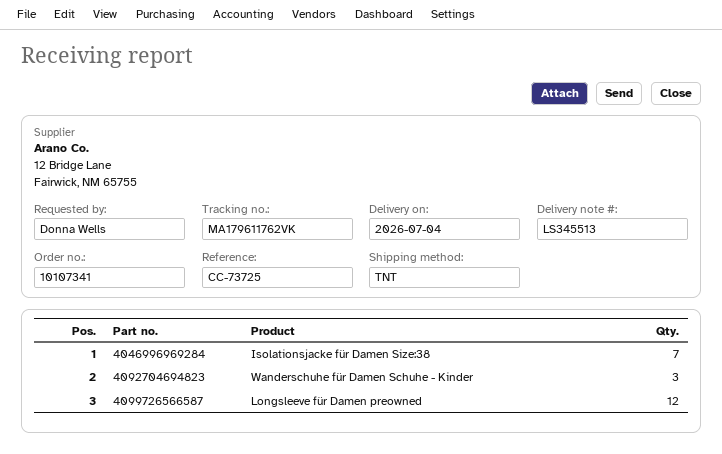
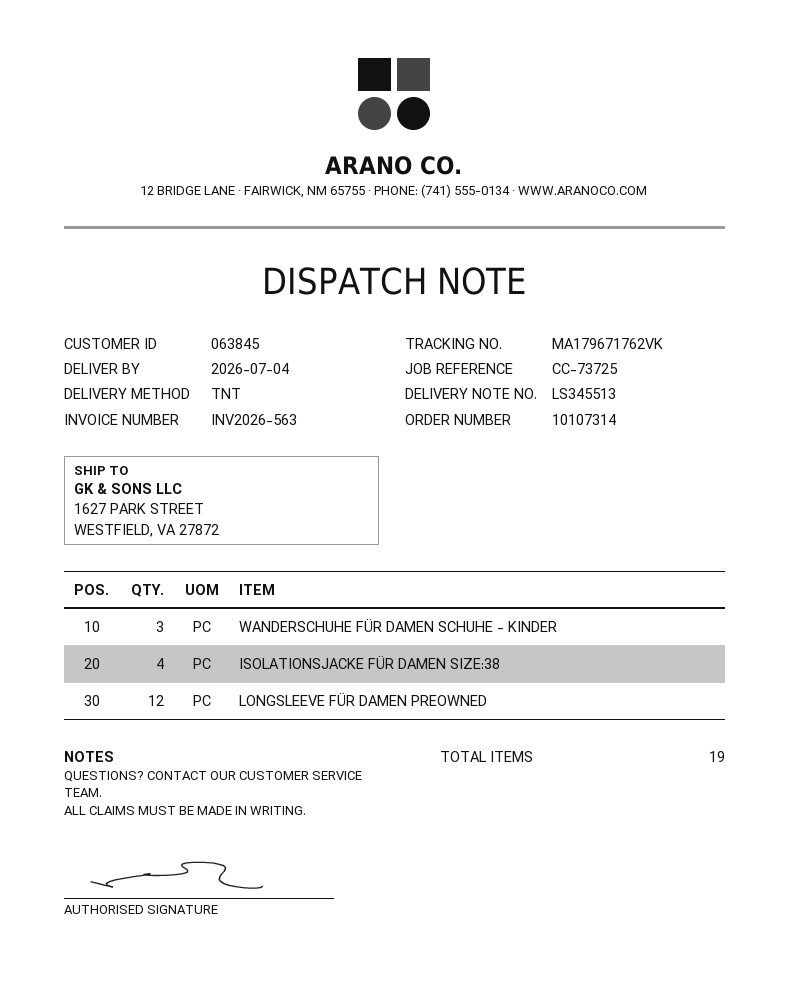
order number: 10107341 -> 10107314
tracking number: MA179611762VK -> MA179671762VK
Isolationsjacke für Damen Size:38: 7 -> 4

